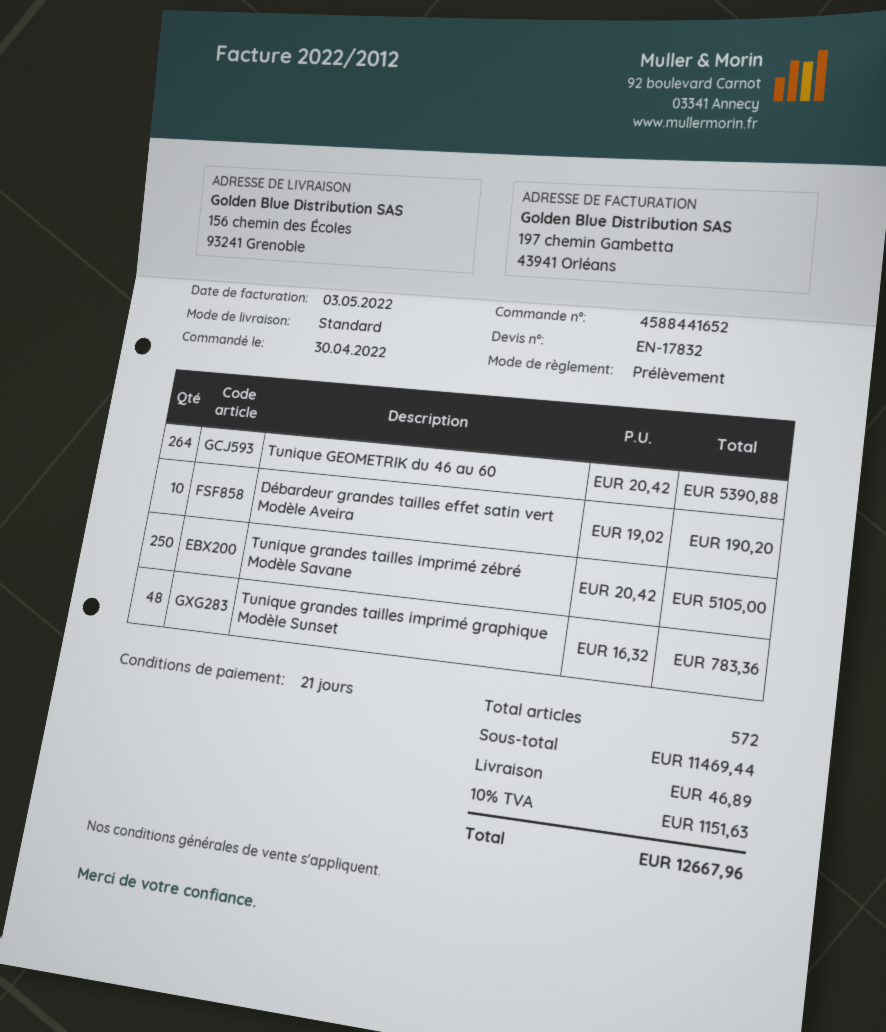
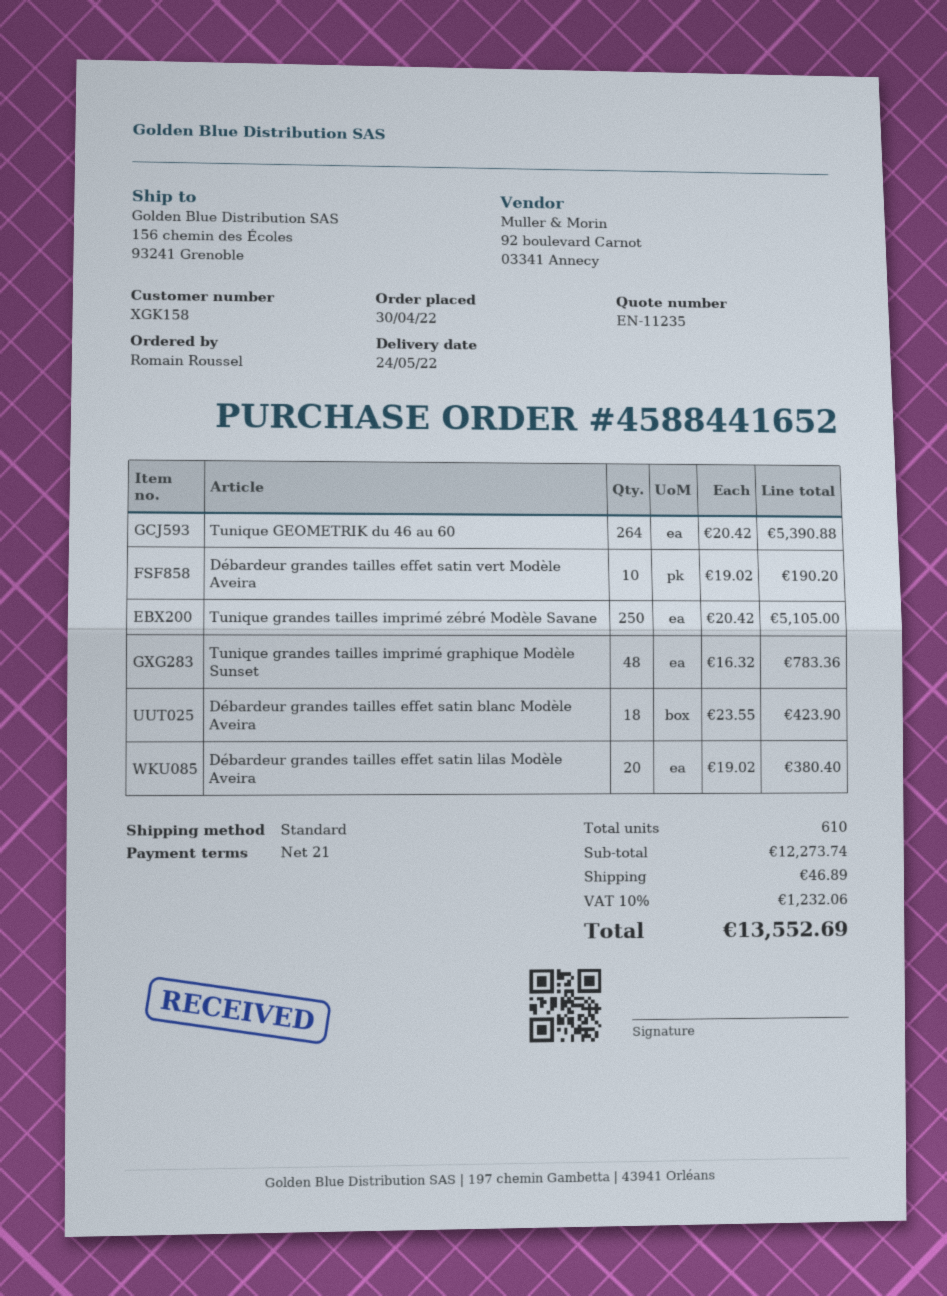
quote number: EN-17832 -> EN-11235
Débardeur grandes tailles effet satin blanc Modèle Aveira: none -> 18 x 23.55 = 423.90
Débardeur grandes tailles effet satin lilas Modèle Aveira: none -> 20 x 19.02 = 380.40
total quantity: 572 -> 610
subtotal: 11469.44 -> 12273.74
tax: 10% = 1151.63 -> 10% = 1232.06
total: 12667.96 -> 13552.69

